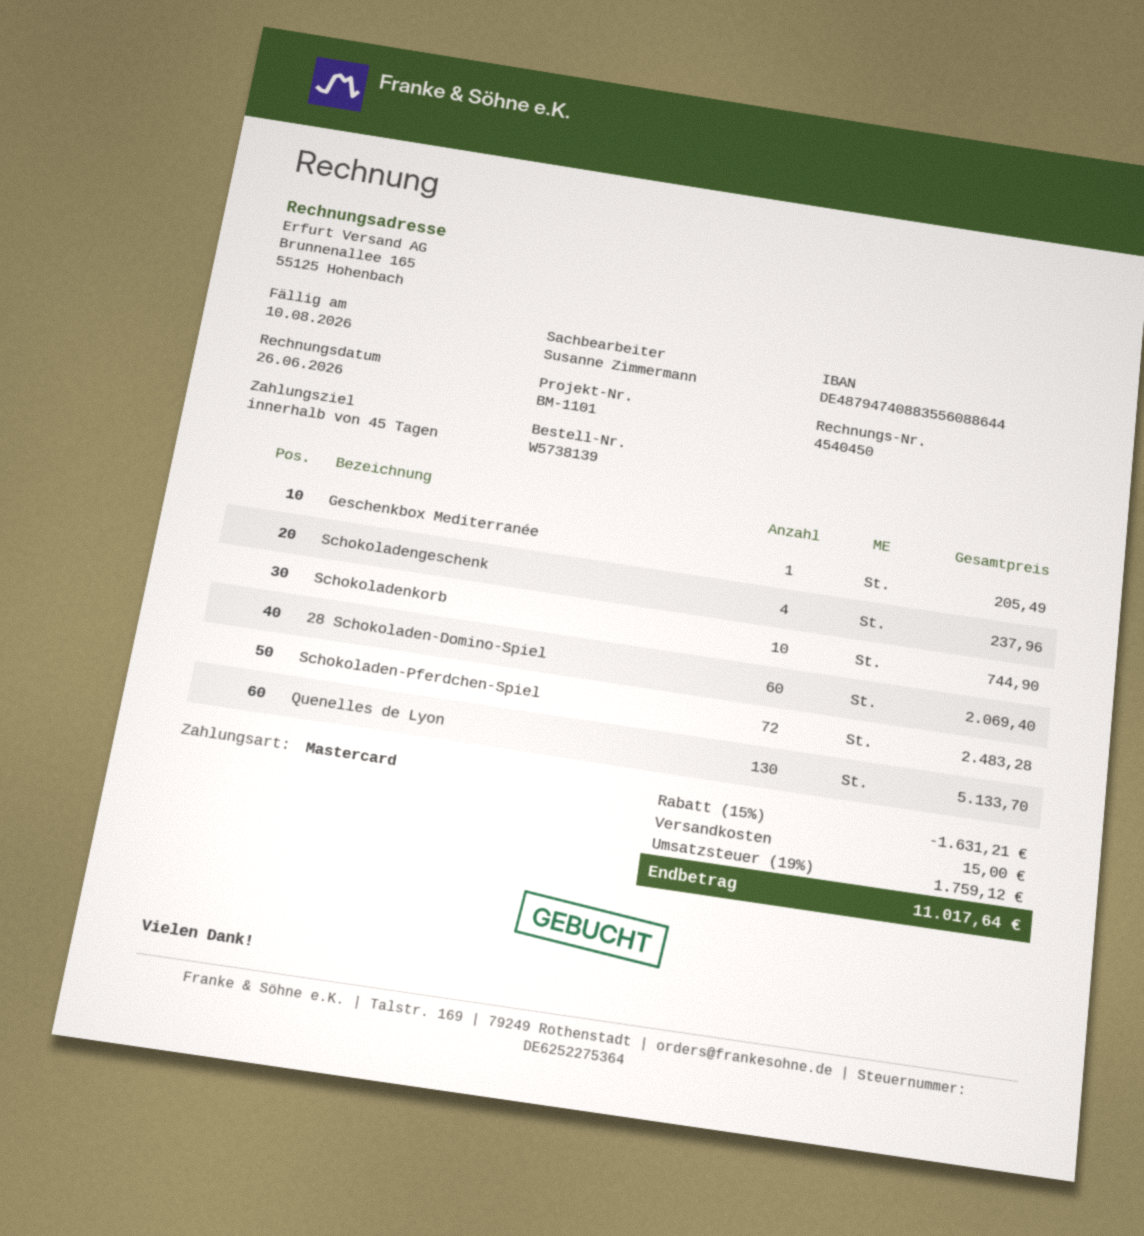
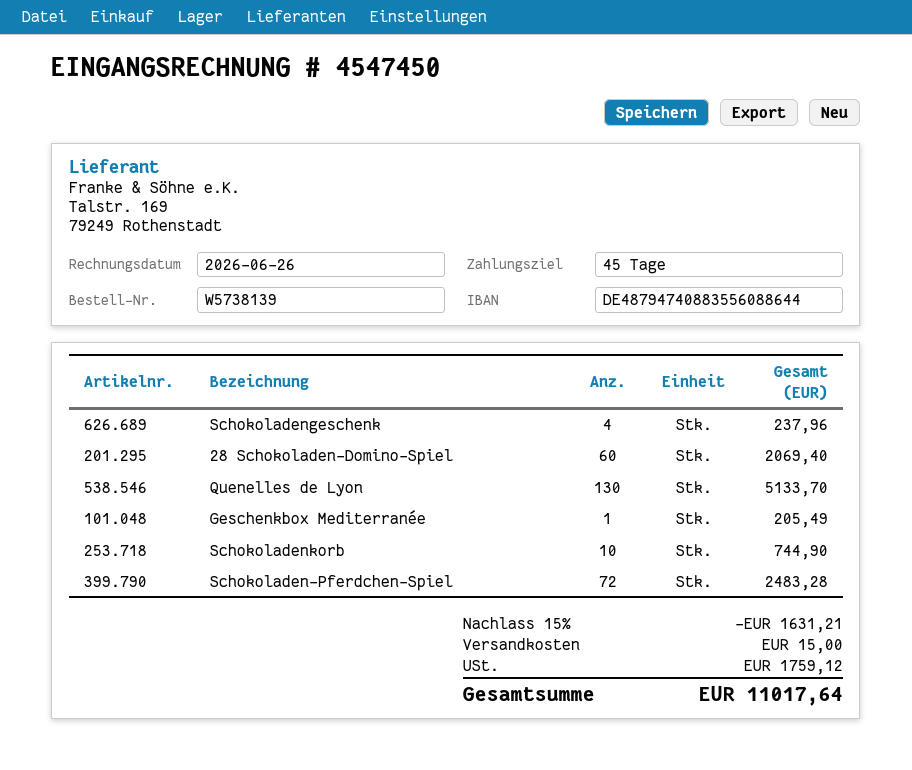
invoice number: 4540450 -> 4547450

